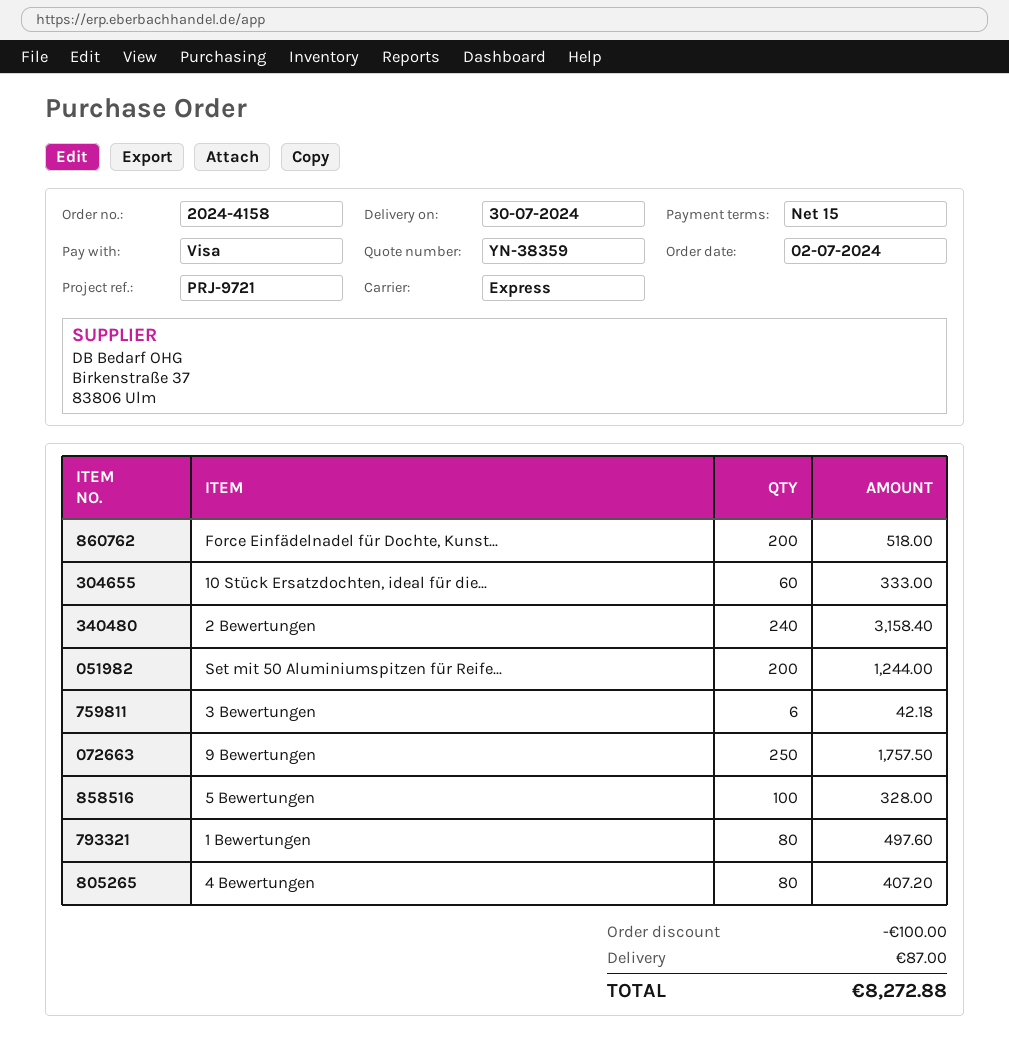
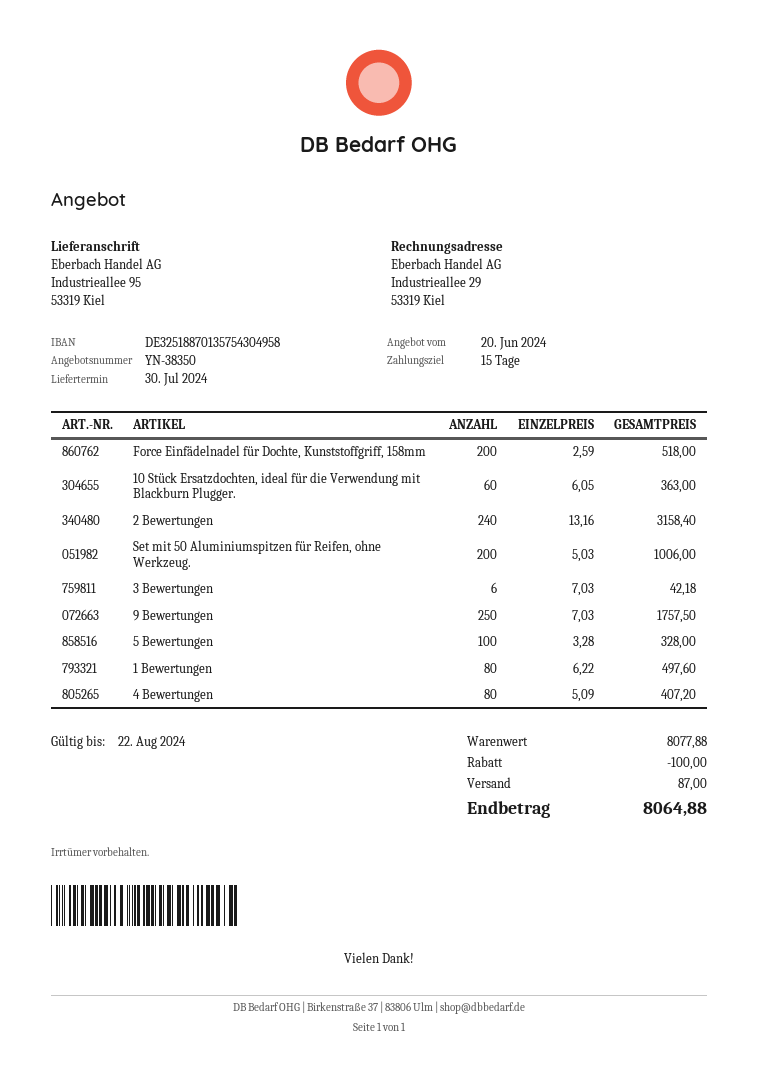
quote number: YN-38359 -> YN-38350
10 Stück Ersatzdochten, ideal für die...: 60 for 333.00 -> 60 for 363.00
Set mit 50 Aluminiumspitzen für Reife...: 200 for 1244.00 -> 200 for 1006.00
total: 8272.88 -> 8064.88

